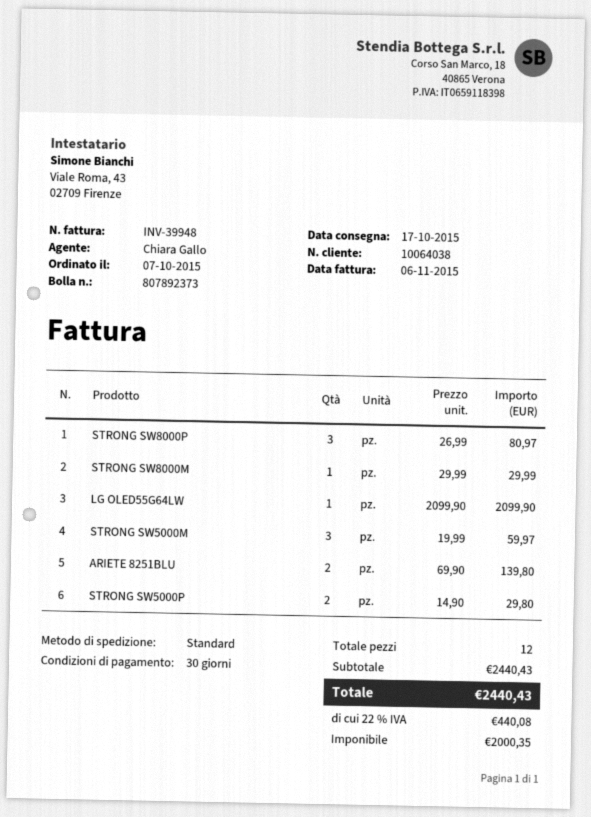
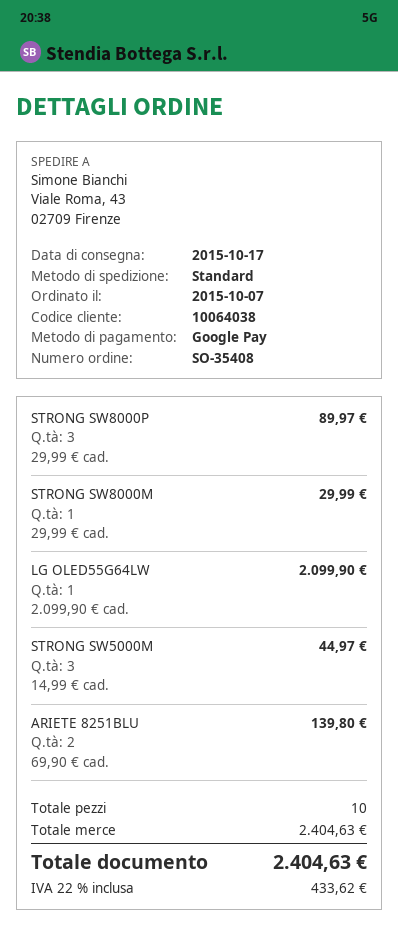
STRONG SW8000P: 3 x 26.99 = 80.97 -> 3 x 29.99 = 89.97
STRONG SW5000M: 3 x 19.99 = 59.97 -> 3 x 14.99 = 44.97
STRONG SW5000P: 2 x 14.90 = 29.80 -> none
total quantity: 12 -> 10
subtotal: 2440.43 -> 2404.63
tax: 22% = 440.08 -> 22% = 433.62
total: 2440.43 -> 2404.63

